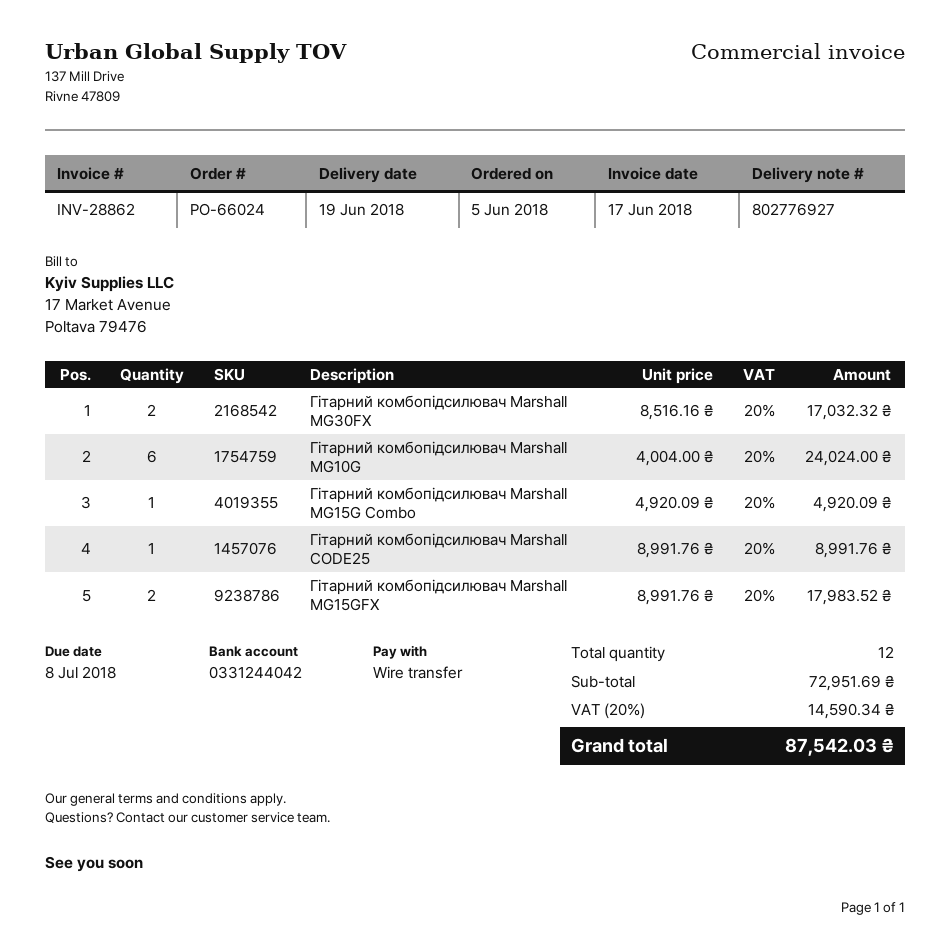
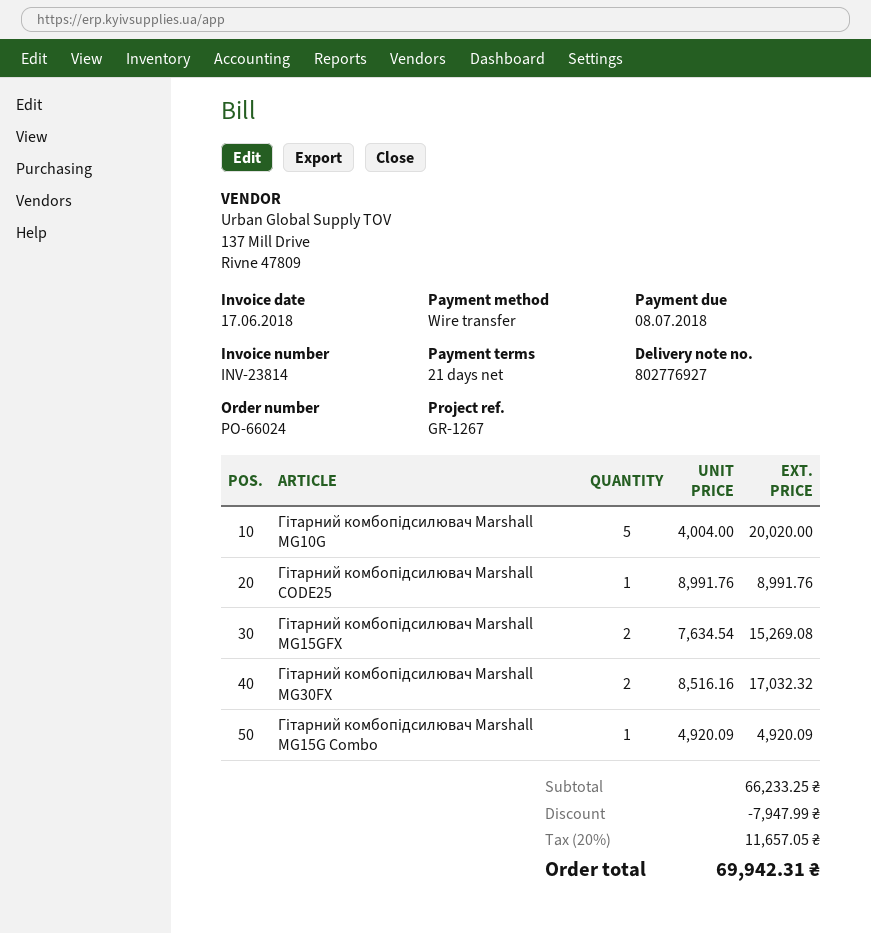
invoice number: INV-28862 -> INV-23814
Гітарний комбопідсилювач Marshall MG10G: 6 x 4004.00 = 24024.00 -> 5 x 4004.00 = 20020.00
Гітарний комбопідсилювач Marshall MG15GFX: 2 x 8991.76 = 17983.52 -> 2 x 7634.54 = 15269.08
subtotal: 72951.69 -> 66233.25
discount: none -> 7947.99
tax: 20% = 14590.34 -> 20% = 11657.05
total: 87542.03 -> 69942.31

